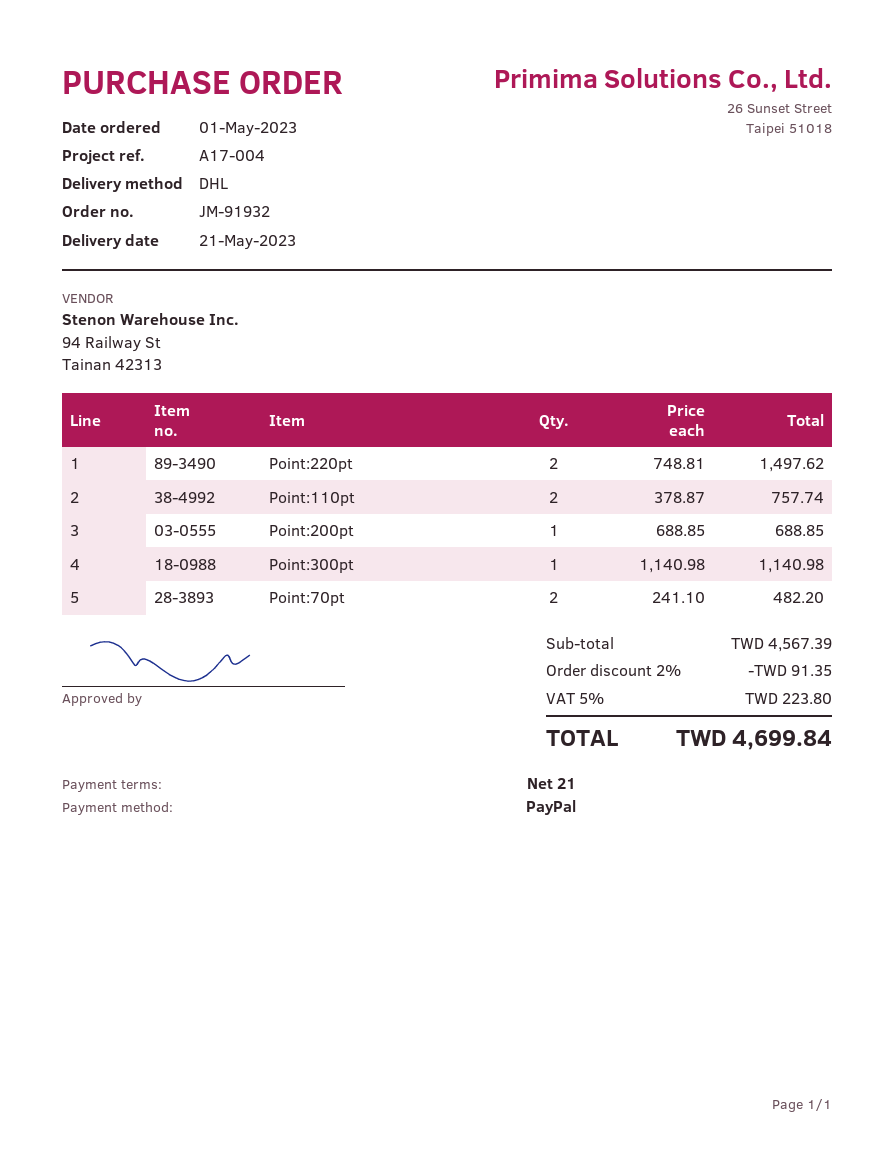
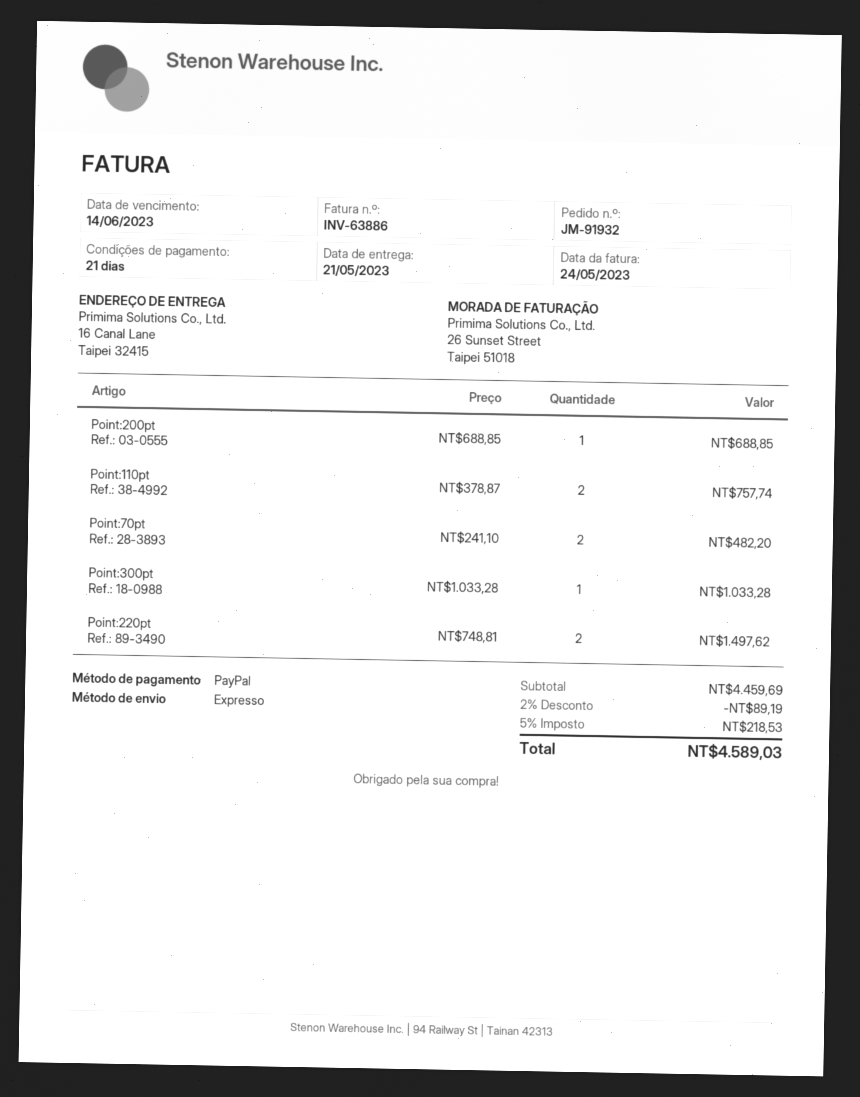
shipping method: DHL -> express
Point:300pt: 1 x 1140.98 = 1140.98 -> 1 x 1033.28 = 1033.28
subtotal: 4567.39 -> 4459.69
discount: 2% = 91.35 -> 2% = 89.19
tax: 5% = 223.80 -> 5% = 218.53
total: 4699.84 -> 4589.03

